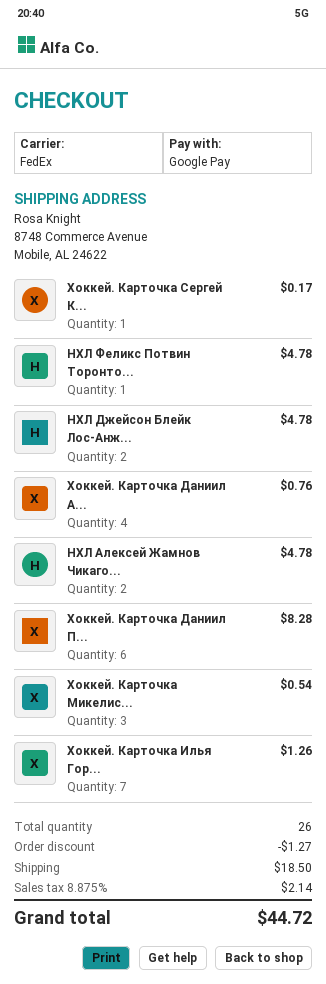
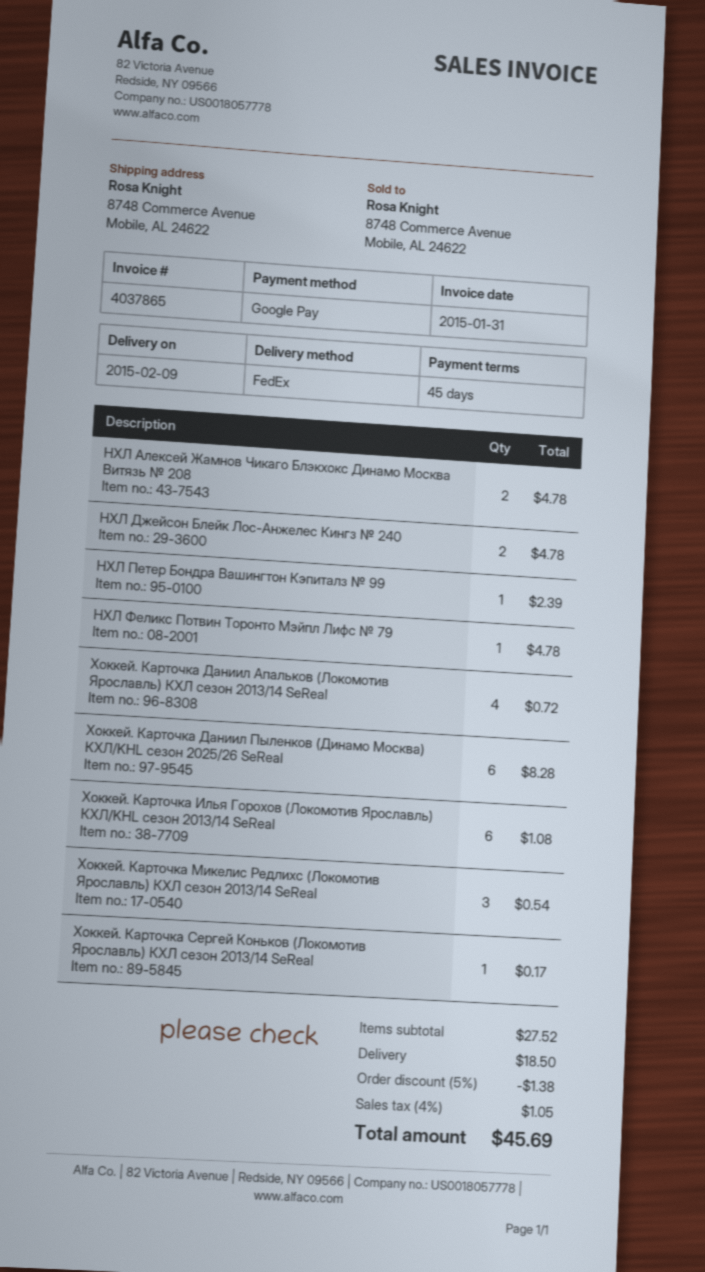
Хоккей. Карточка Даниил А...: 4 for 0.76 -> 4 for 0.72
Хоккей. Карточка Илья Гор...: 7 for 1.26 -> 6 for 1.08
НХЛ Петер Бондра Вашингтон Кэпиталз № 99: none -> 1 for 2.39
discount: 1.27 -> 1.38
tax: 8.875% = 2.14 -> 4% = 1.05
total: 44.72 -> 45.69

